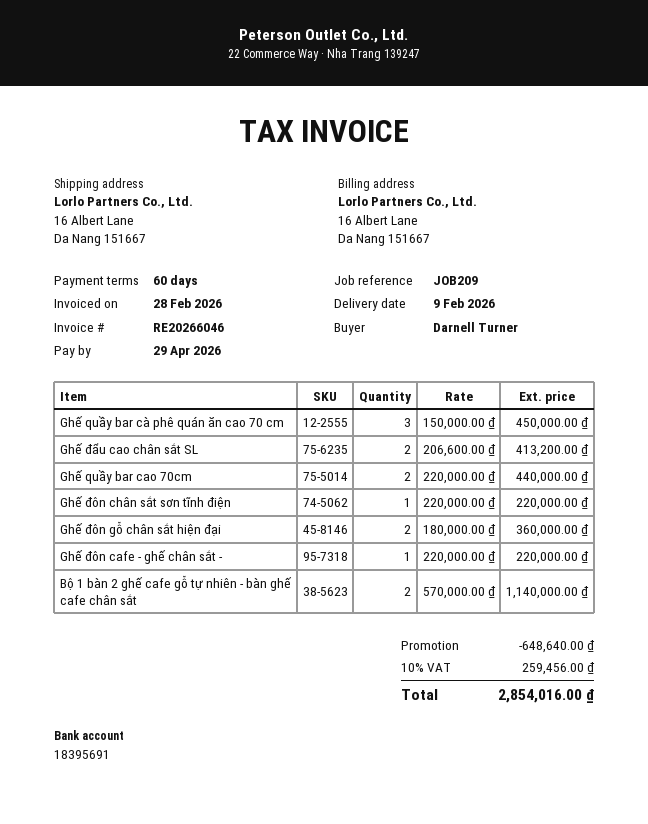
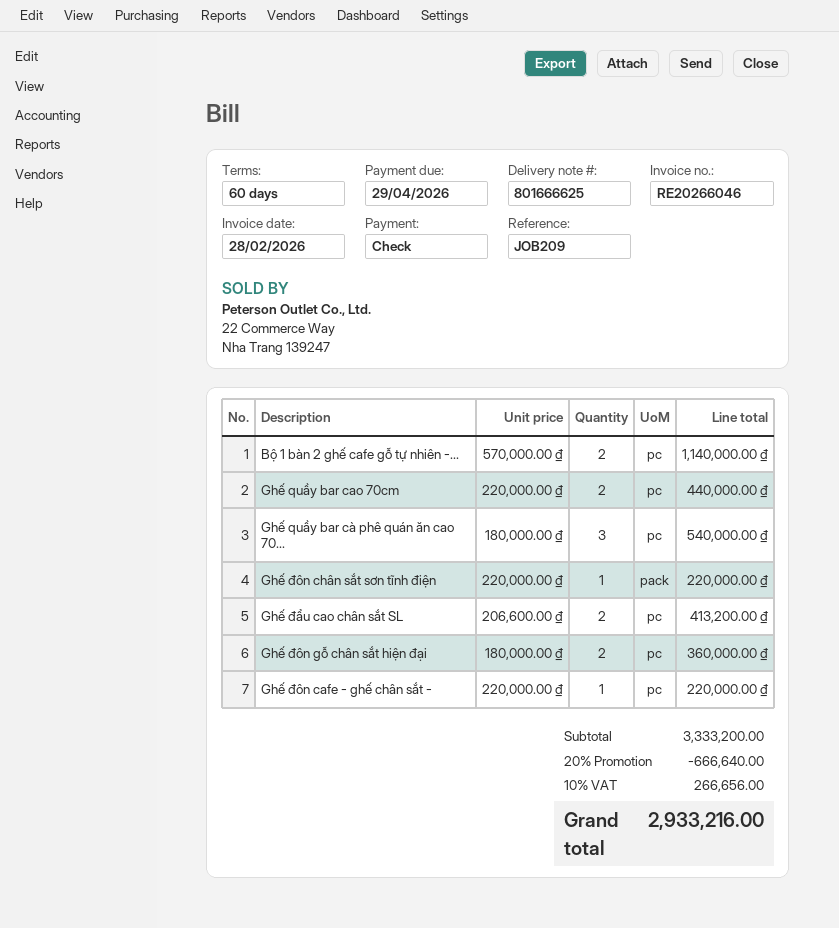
Ghế quầy bar cà phê quán ăn cao 70 cm: 3 x 150000.00 = 450000.00 -> 3 x 180000.00 = 540000.00
discount: 648640.00 -> 666640.00
tax: 10% = 259456.00 -> 10% = 266656.00
total: 2854016.00 -> 2933216.00

